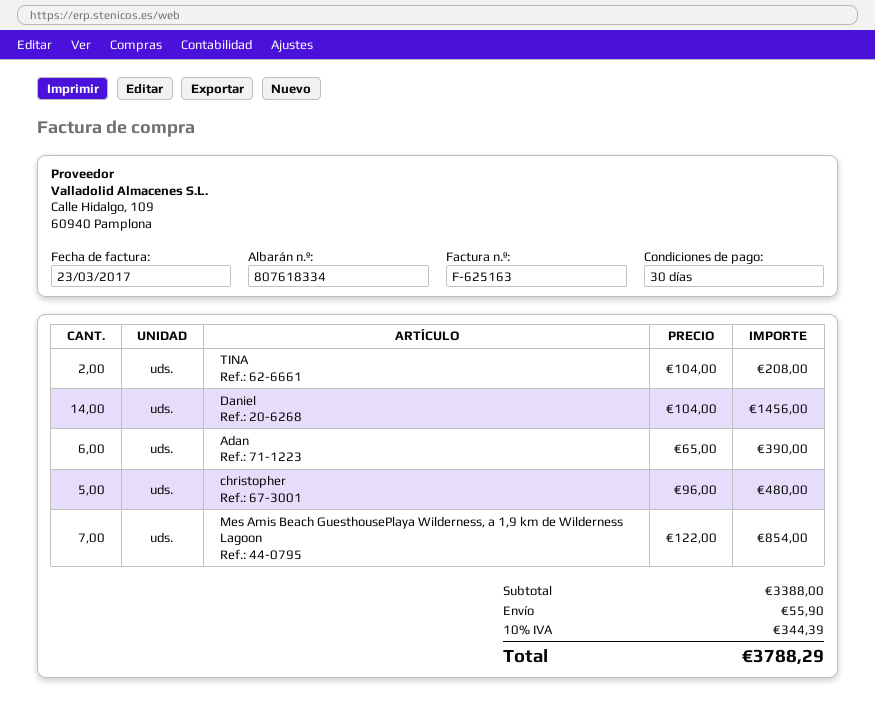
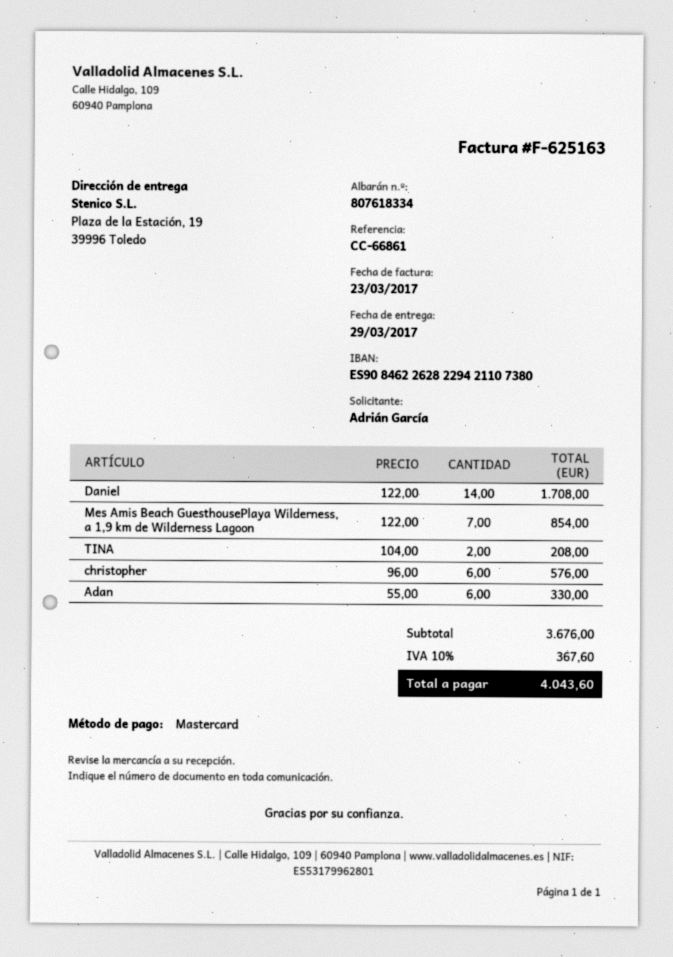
Daniel: 14 x 104.00 = 1456.00 -> 14 x 122.00 = 1708.00
Adan: 6 x 65.00 = 390.00 -> 6 x 55.00 = 330.00
christopher: 5 x 96.00 = 480.00 -> 6 x 96.00 = 576.00
subtotal: 3388.00 -> 3676.00
shipping: 55.90 -> none
tax: 10% = 344.39 -> 10% = 367.60
total: 3788.29 -> 4043.60

